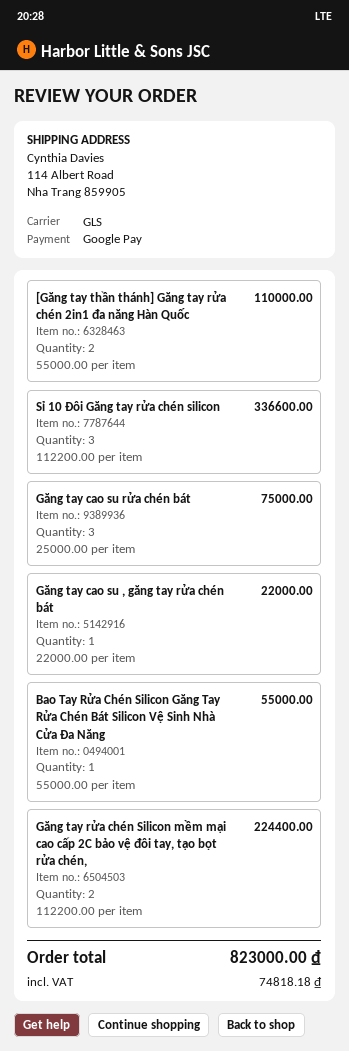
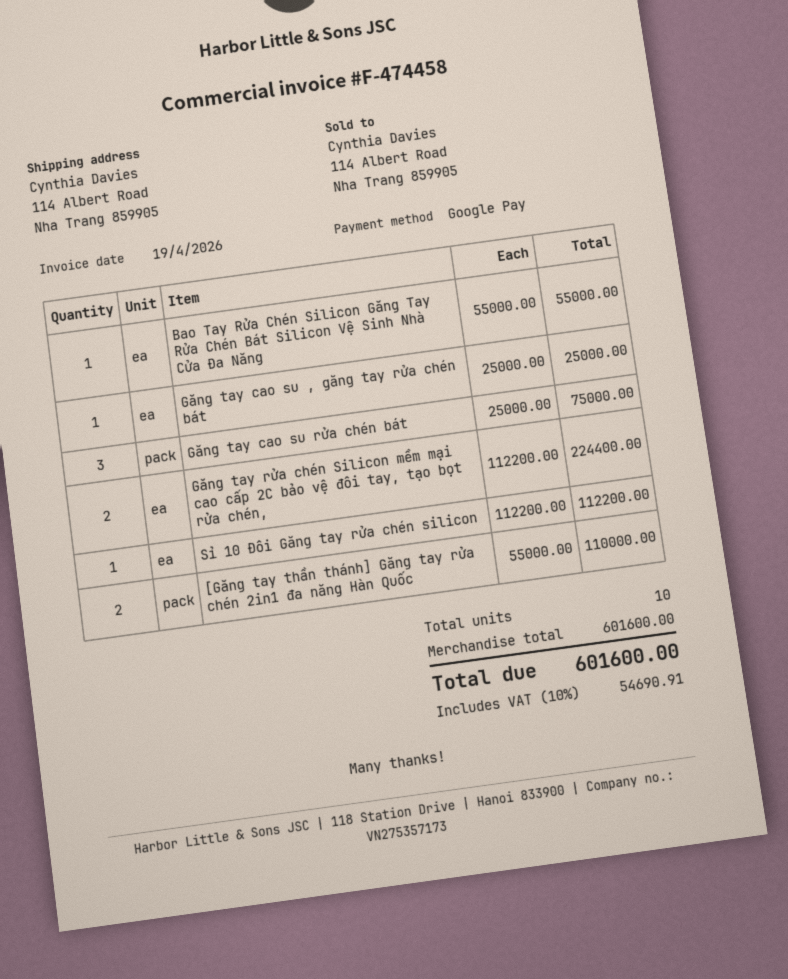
Sỉ 10 Đôi Găng tay rửa chén silicon: 3 x 112200.00 = 336600.00 -> 1 x 112200.00 = 112200.00
Găng tay cao su , găng tay rửa chén bát: 1 x 22000.00 = 22000.00 -> 1 x 25000.00 = 25000.00
tax: 74818.18 -> 54690.91
total: 823000.00 -> 601600.00

